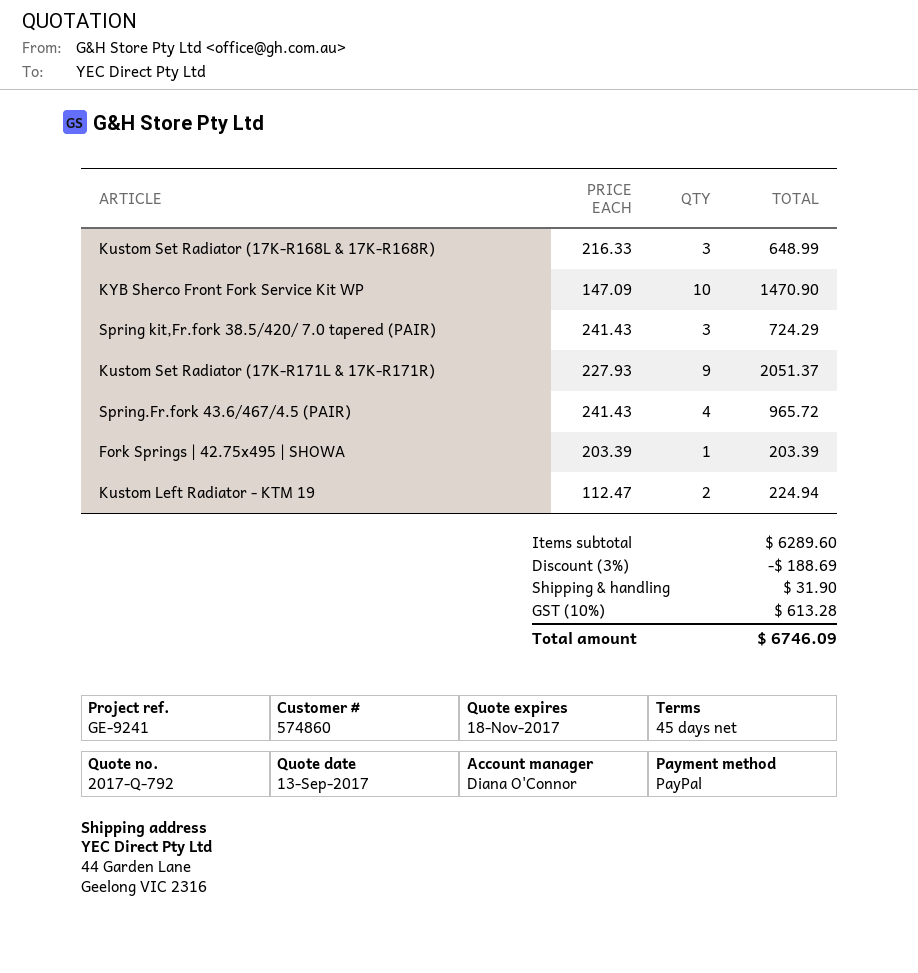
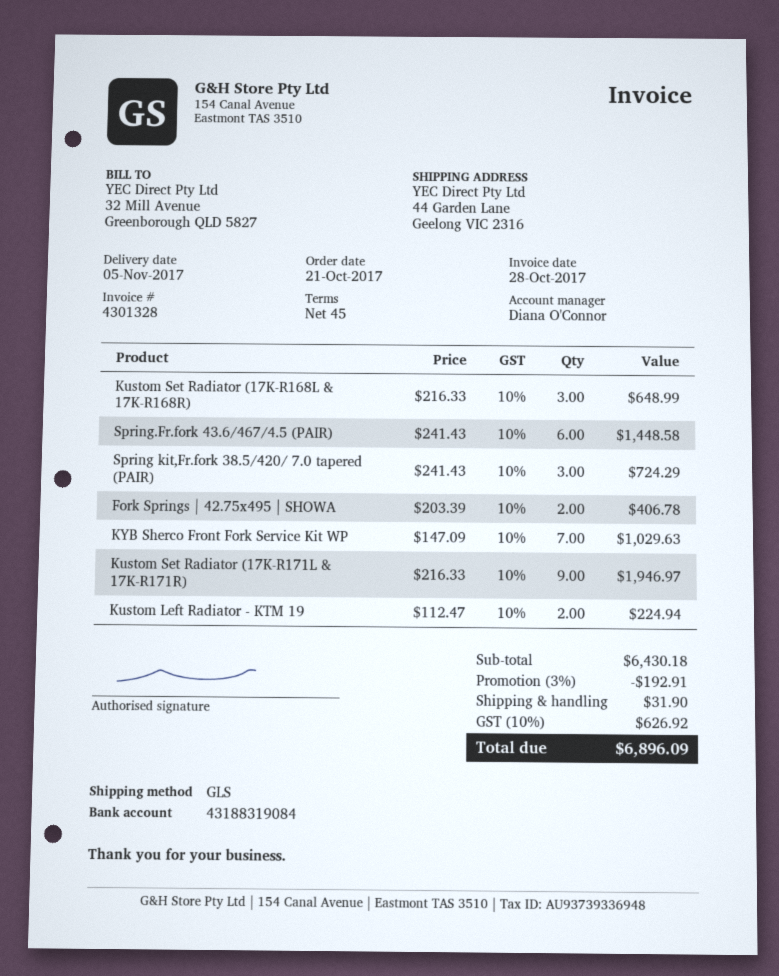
KYB Sherco Front Fork Service Kit WP: 10 x 147.09 = 1470.90 -> 7 x 147.09 = 1029.63
Kustom Set Radiator (17K-R171L & 17K-R171R): 9 x 227.93 = 2051.37 -> 9 x 216.33 = 1946.97
Spring.Fr.fork 43.6/467/4.5 (PAIR): 4 x 241.43 = 965.72 -> 6 x 241.43 = 1448.58
Fork Springs | 42.75x495 | SHOWA: 1 x 203.39 = 203.39 -> 2 x 203.39 = 406.78
subtotal: 6289.60 -> 6430.18
discount: 3% = 188.69 -> 3% = 192.91
tax: 10% = 613.28 -> 10% = 626.92
total: 6746.09 -> 6896.09

